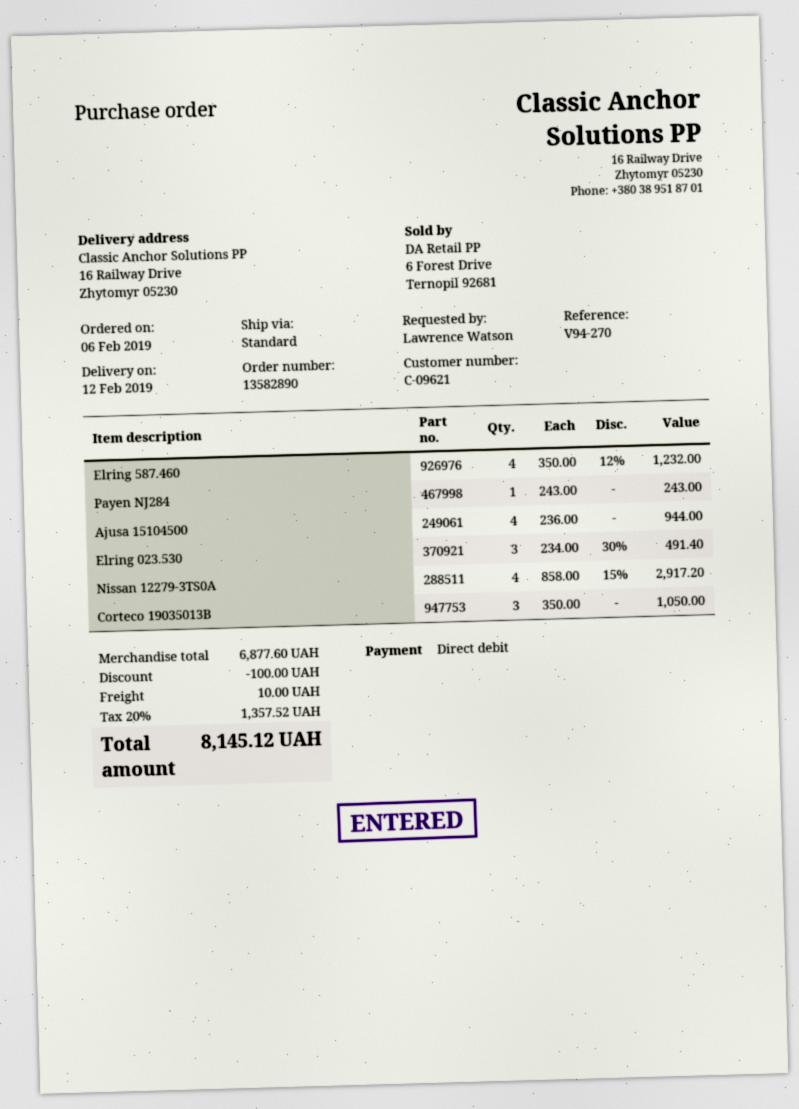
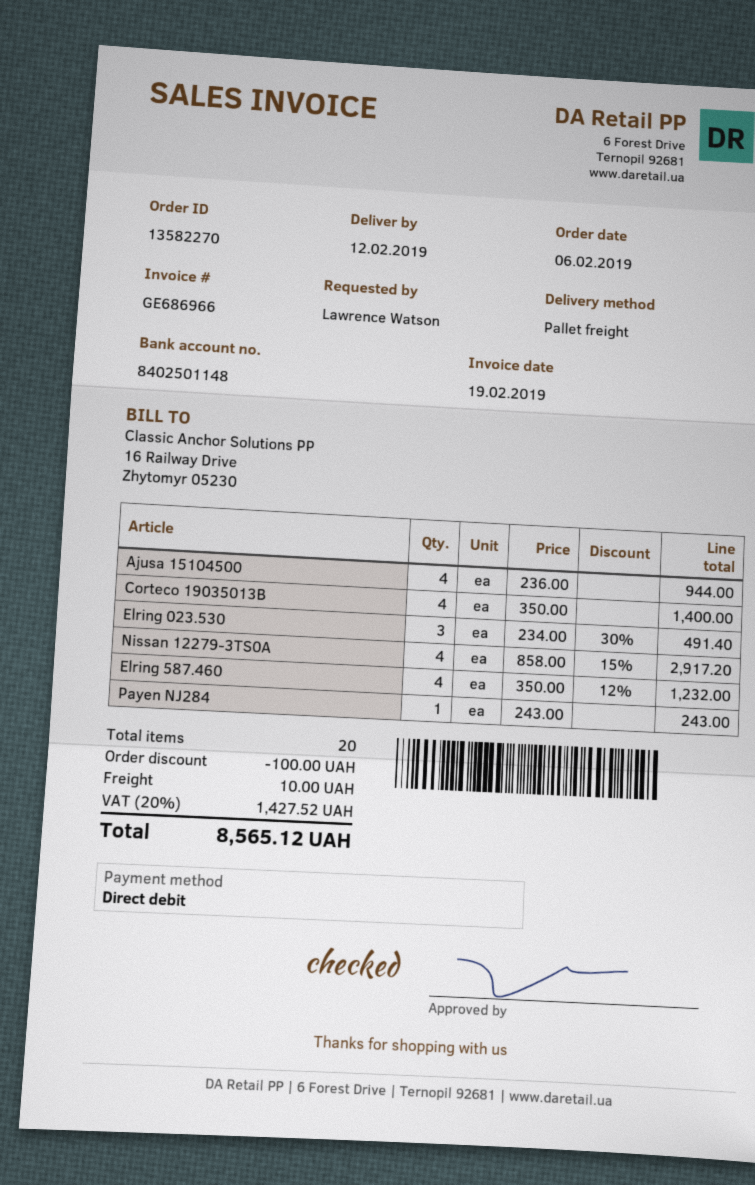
order number: 13582890 -> 13582270
shipping method: standard -> pallet freight
Corteco 19035013B: 3 x 350.00 = 1050.00 -> 4 x 350.00 = 1400.00
tax: 20% = 1357.52 -> 20% = 1427.52
total: 8145.12 -> 8565.12

